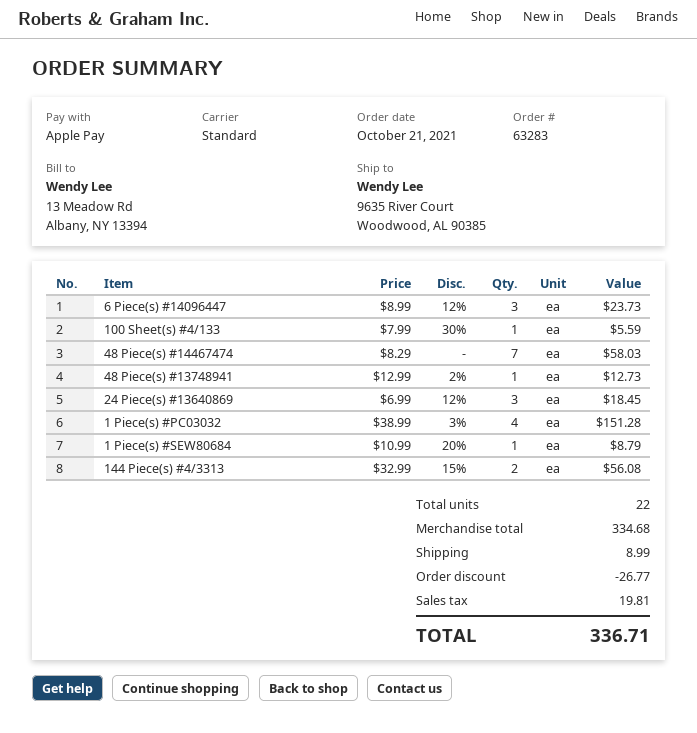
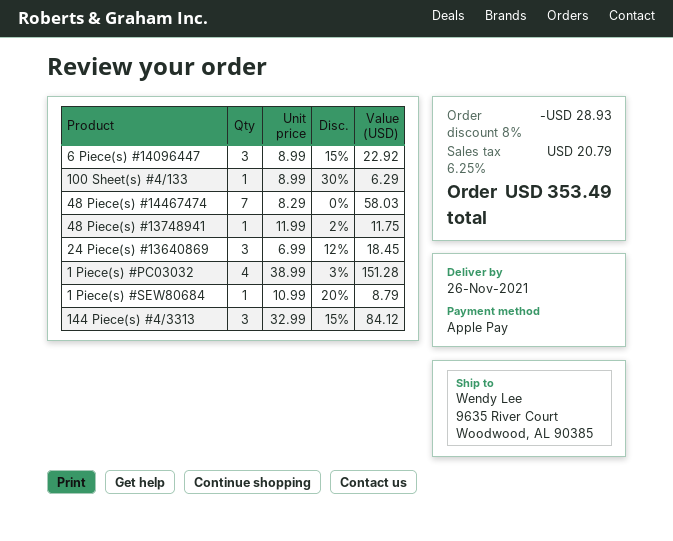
6 Piece(s) #14096447: 3 x 8.99 - 12% = 23.73 -> 3 x 8.99 - 15% = 22.92
100 Sheet(s) #4/133: 1 x 7.99 - 30% = 5.59 -> 1 x 8.99 - 30% = 6.29
48 Piece(s) #13748941: 1 x 12.99 - 2% = 12.73 -> 1 x 11.99 - 2% = 11.75
144 Piece(s) #4/3313: 2 x 32.99 - 15% = 56.08 -> 3 x 32.99 - 15% = 84.12
discount: 26.77 -> 28.93
shipping: 8.99 -> none
tax: 19.81 -> 20.79
total: 336.71 -> 353.49

